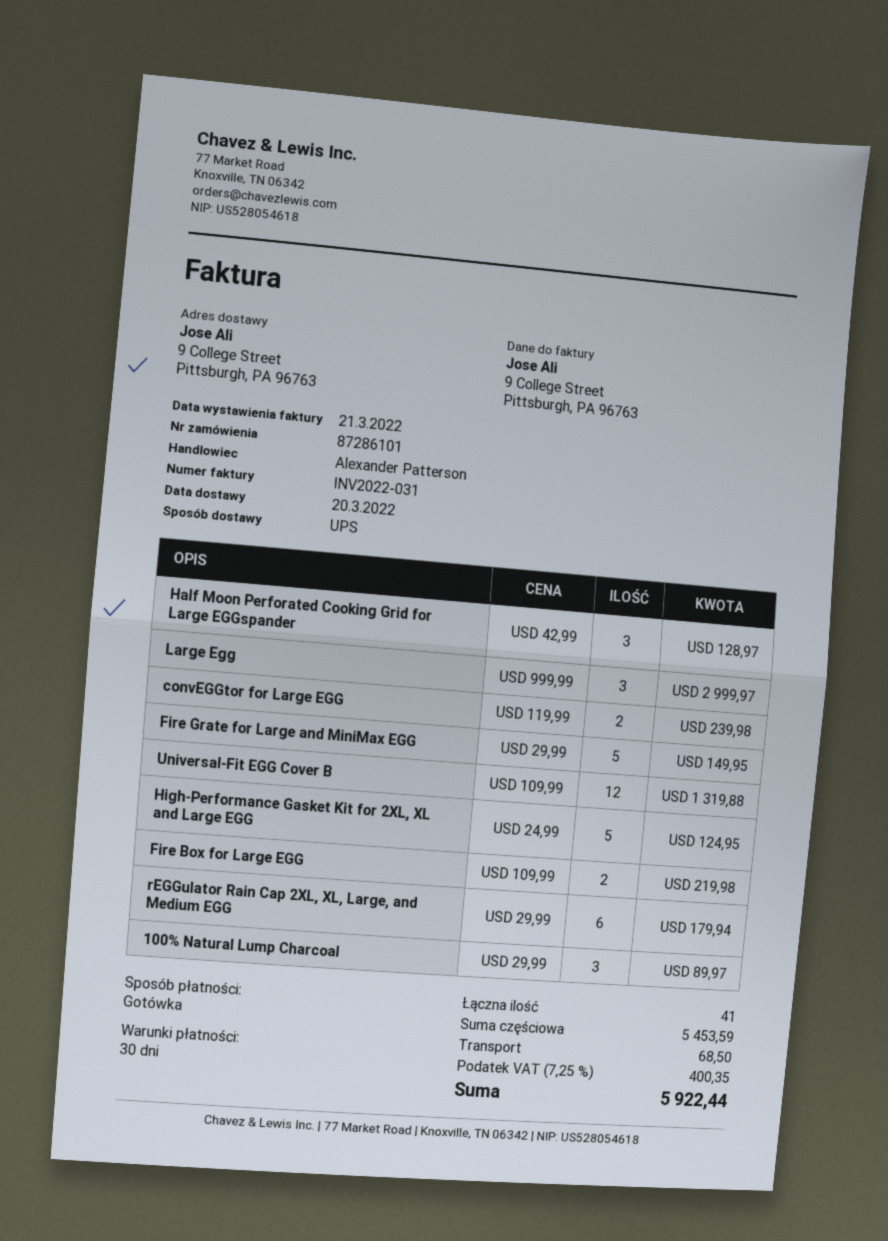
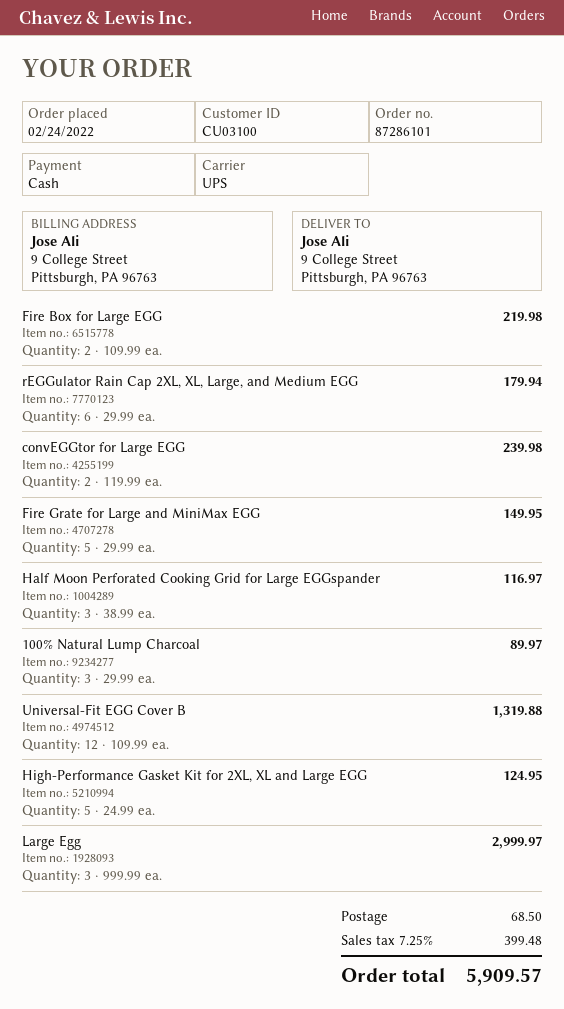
Half Moon Perforated Cooking Grid for Large EGGspander: 3 x 42.99 = 128.97 -> 3 x 38.99 = 116.97
tax: 7.25% = 400.35 -> 7.25% = 399.48
total: 5922.44 -> 5909.57

